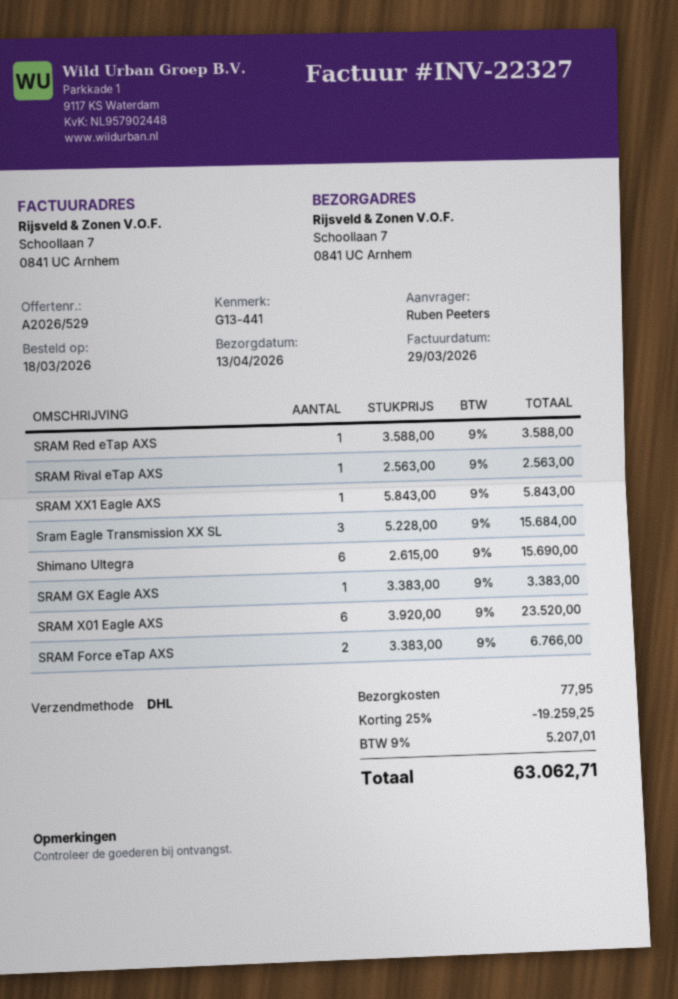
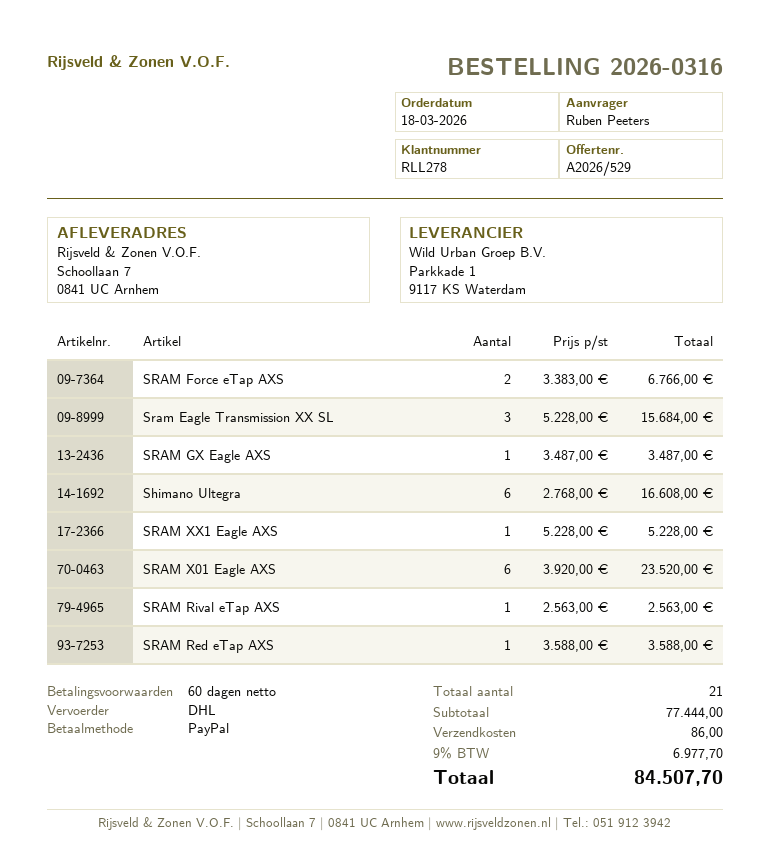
SRAM XX1 Eagle AXS: 1 x 5843.00 = 5843.00 -> 1 x 5228.00 = 5228.00
Shimano Ultegra: 6 x 2615.00 = 15690.00 -> 6 x 2768.00 = 16608.00
SRAM GX Eagle AXS: 1 x 3383.00 = 3383.00 -> 1 x 3487.00 = 3487.00
discount: 25% = 19259.25 -> none
shipping: 77.95 -> 86.00
tax: 9% = 5207.01 -> 9% = 6977.70
total: 63062.71 -> 84507.70

